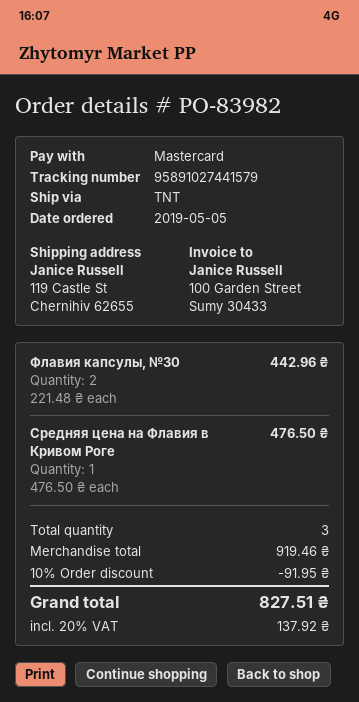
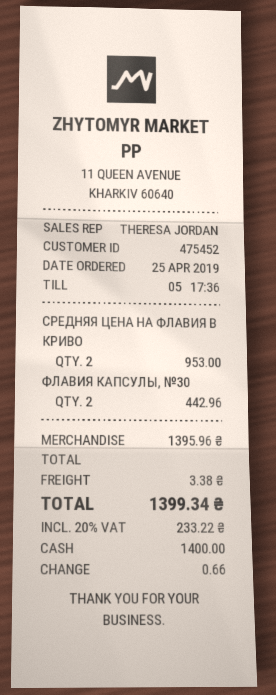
order date: 2019-05-05 -> 2019-04-25
payment method: Mastercard -> cash
Средняя цена на Флавия в Кривом Роге: 1 for 476.50 -> 2 for 953.00
subtotal: 919.46 -> 1395.96
discount: 10% = 91.95 -> none
shipping: none -> 3.38
tax: 20% = 137.92 -> 20% = 233.22
total: 827.51 -> 1399.34

